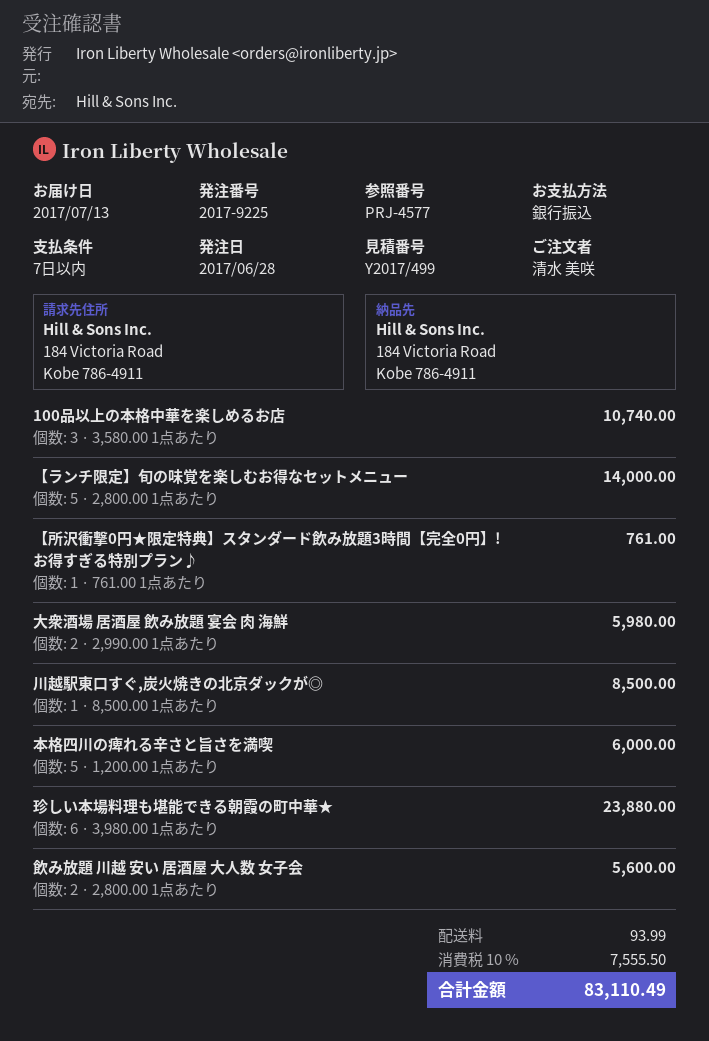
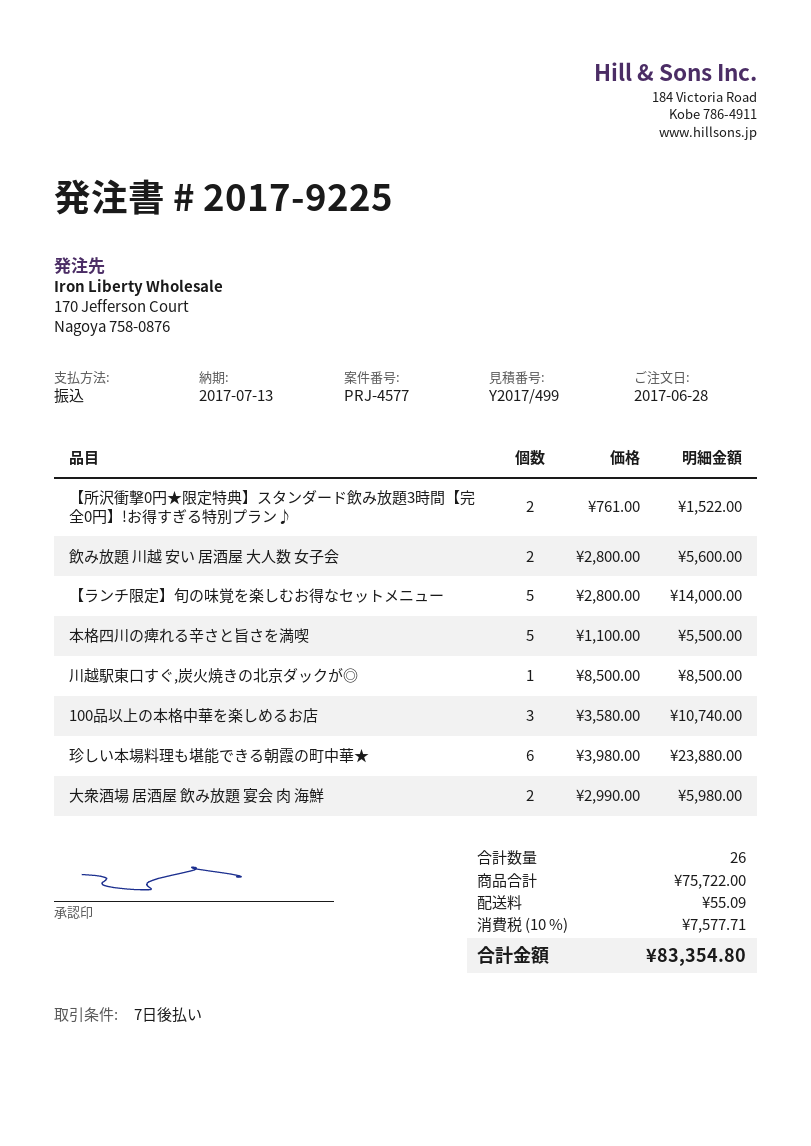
【所沢衝撃0円★限定特典】スタンダード飲み放題3時間【完全0円】!お得すぎる特別プラン♪: 1 x 761.00 = 761.00 -> 2 x 761.00 = 1522.00
本格四川の痺れる辛さと旨さを満喫: 5 x 1200.00 = 6000.00 -> 5 x 1100.00 = 5500.00
shipping: 93.99 -> 55.09
tax: 10% = 7555.50 -> 10% = 7577.71
total: 83110.49 -> 83354.80

